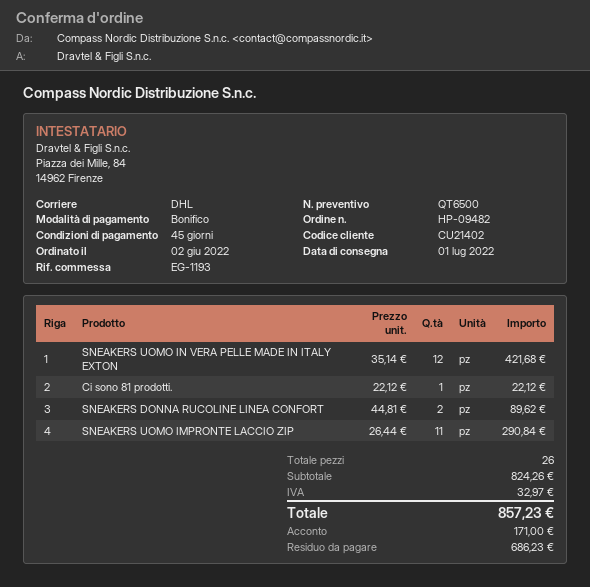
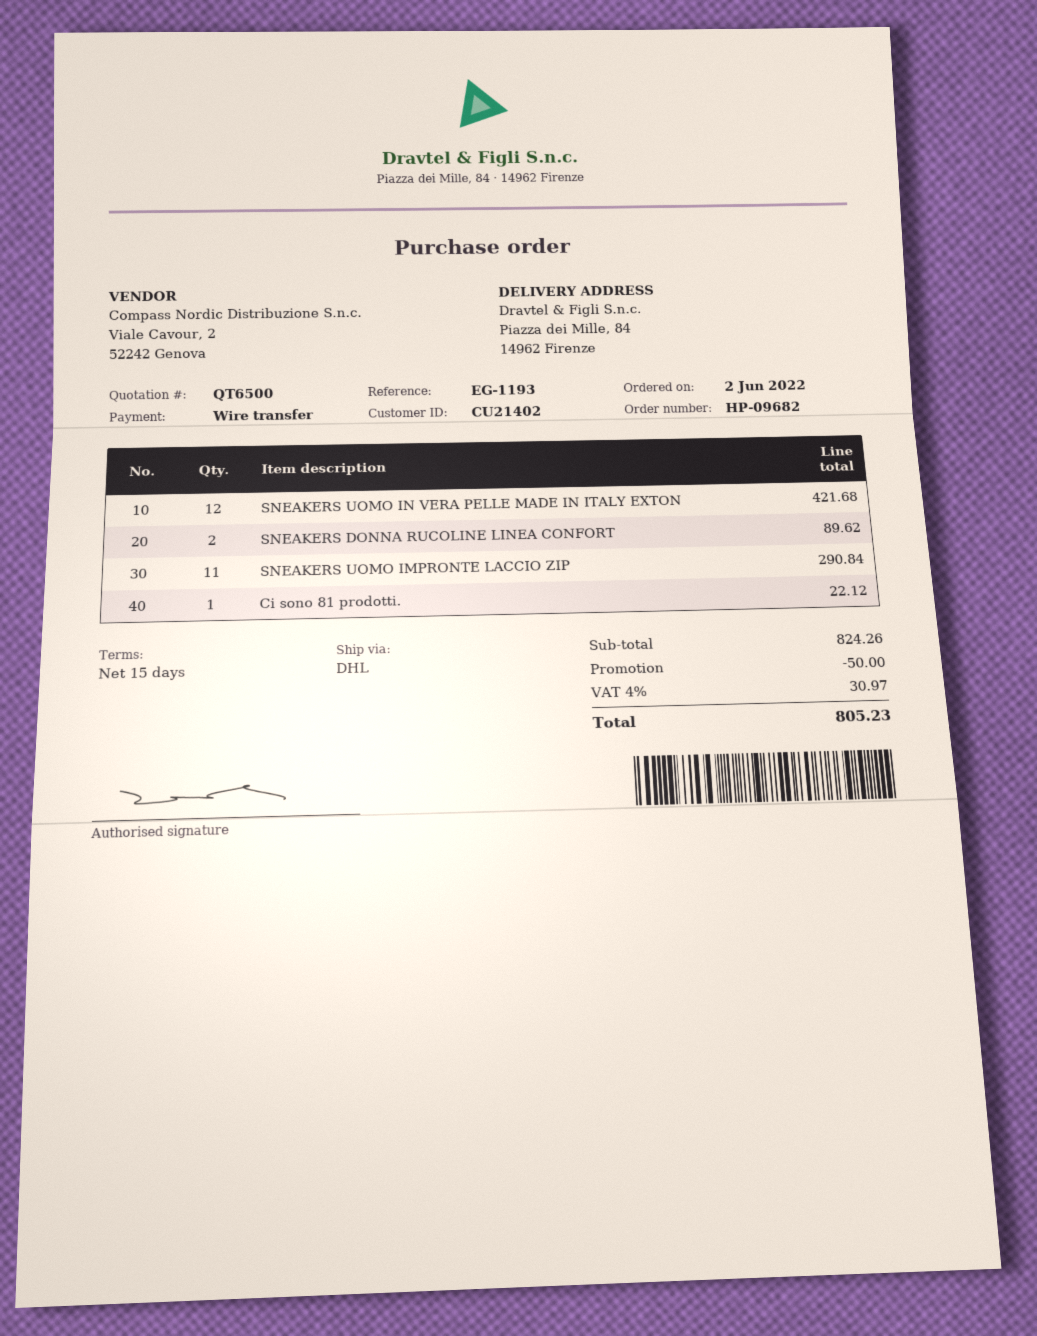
order number: HP-09482 -> HP-09682
payment terms: 45 days -> 15 days
discount: none -> 50.00
tax: 32.97 -> 30.97
total: 857.23 -> 805.23

